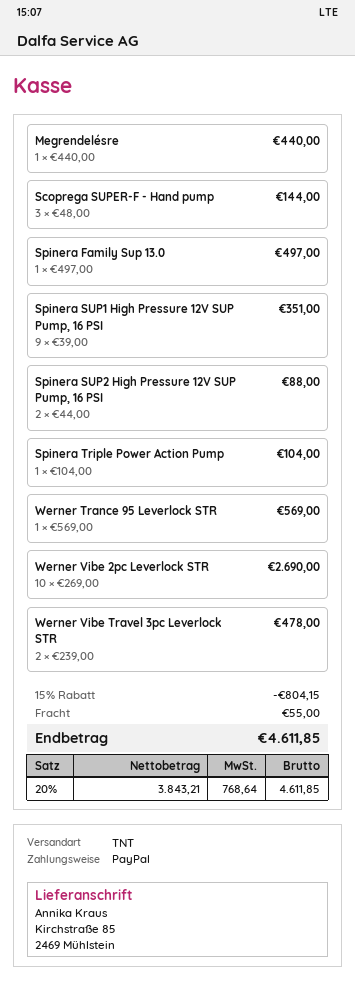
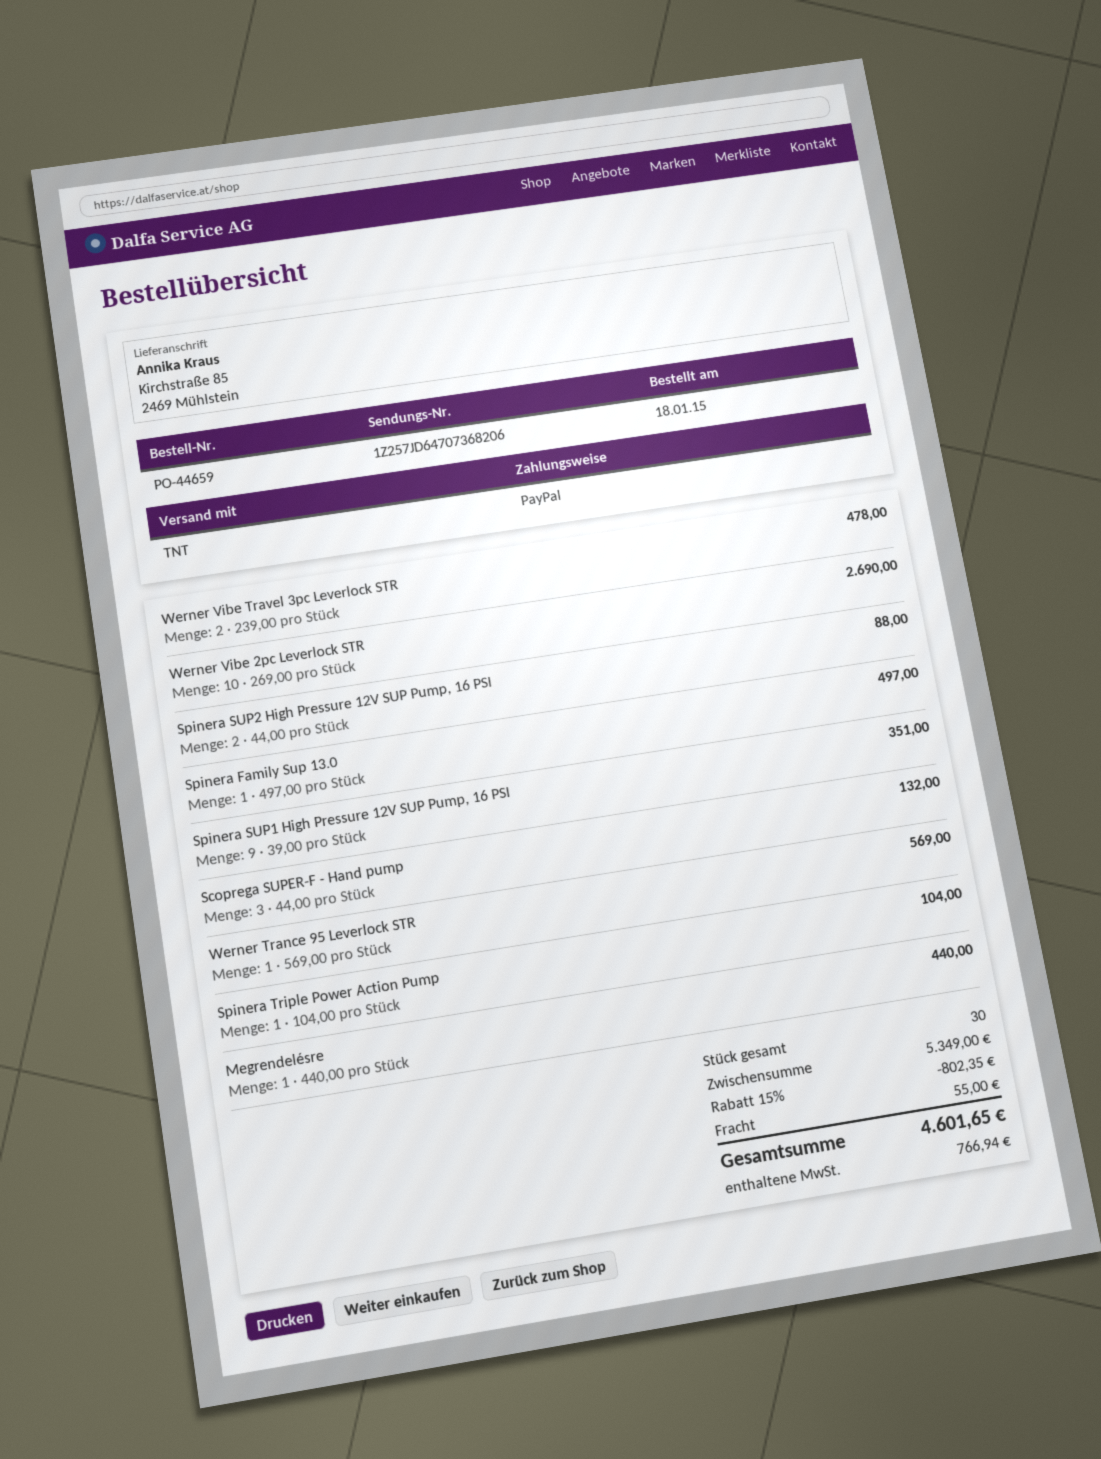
Scoprega SUPER-F - Hand pump: 3 x 48.00 = 144.00 -> 3 x 44.00 = 132.00
discount: 15% = 804.15 -> 15% = 802.35
tax: 768.64 -> 766.94
total: 4611.85 -> 4601.65

